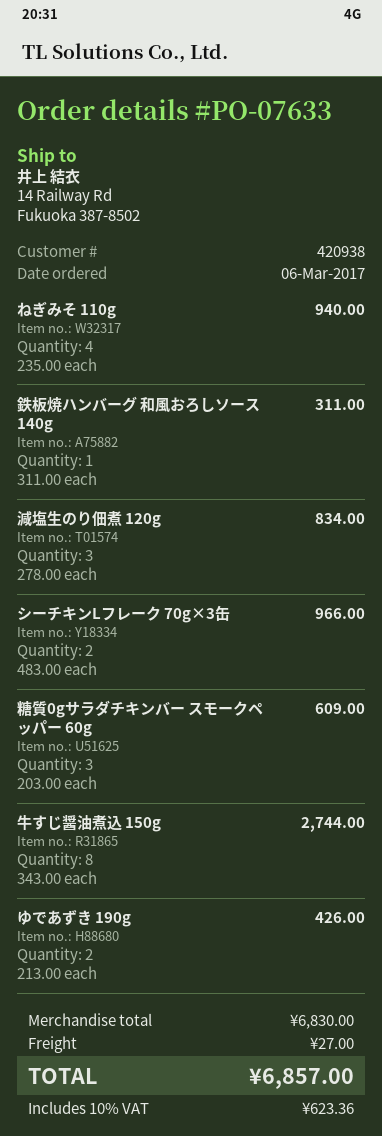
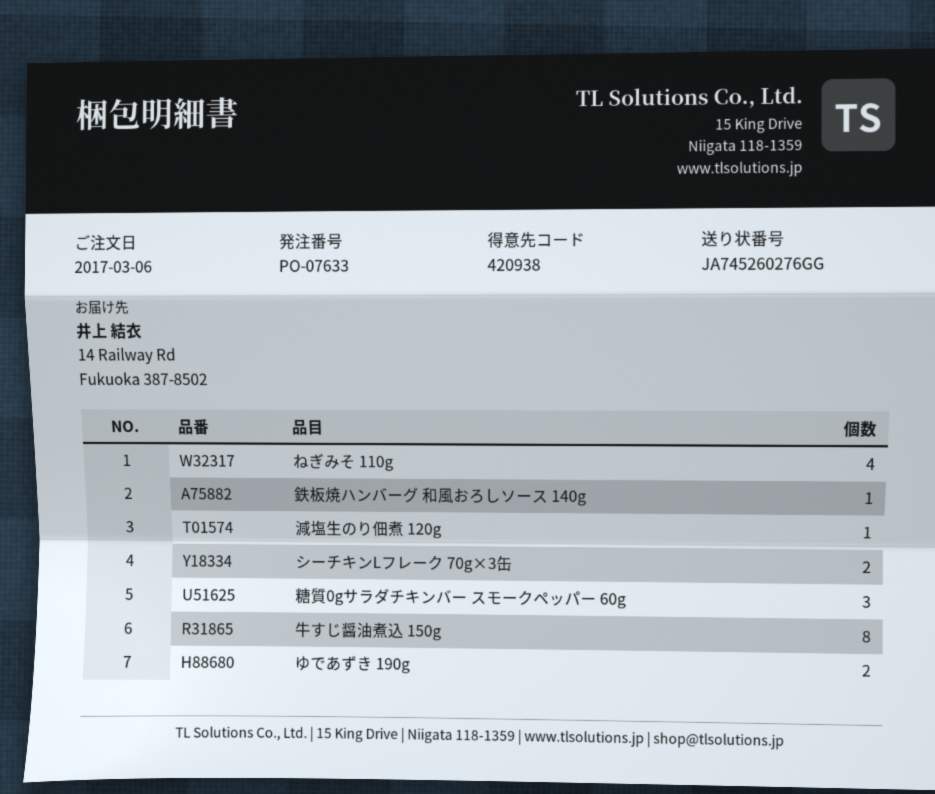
減塩生のり佃煮 120g: 3 -> 1

